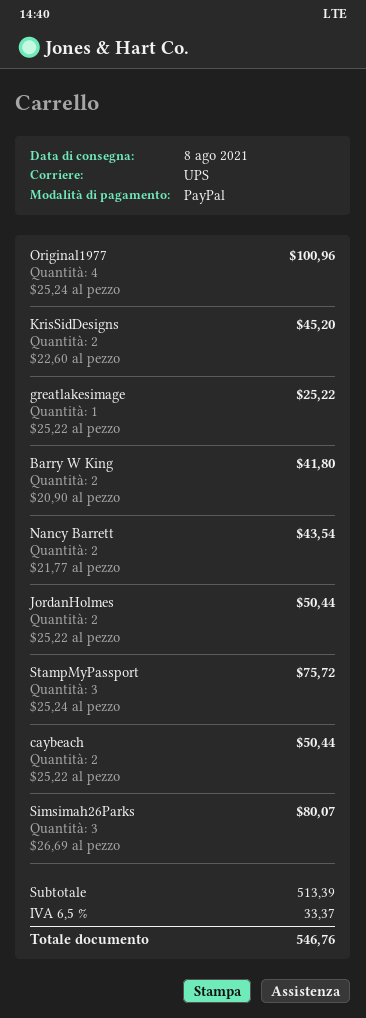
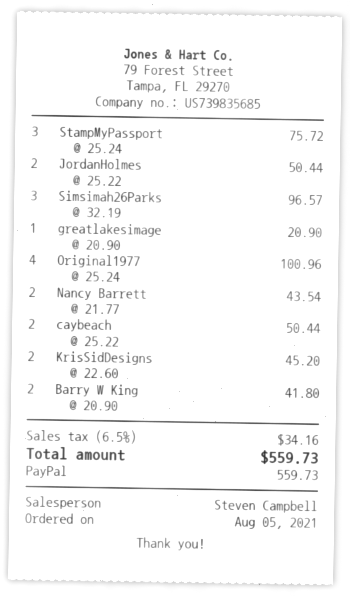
greatlakesimage: 1 x 25.22 = 25.22 -> 1 x 20.90 = 20.90
Simsimah26Parks: 3 x 26.69 = 80.07 -> 3 x 32.19 = 96.57
tax: 6.5% = 33.37 -> 6.5% = 34.16
total: 546.76 -> 559.73

